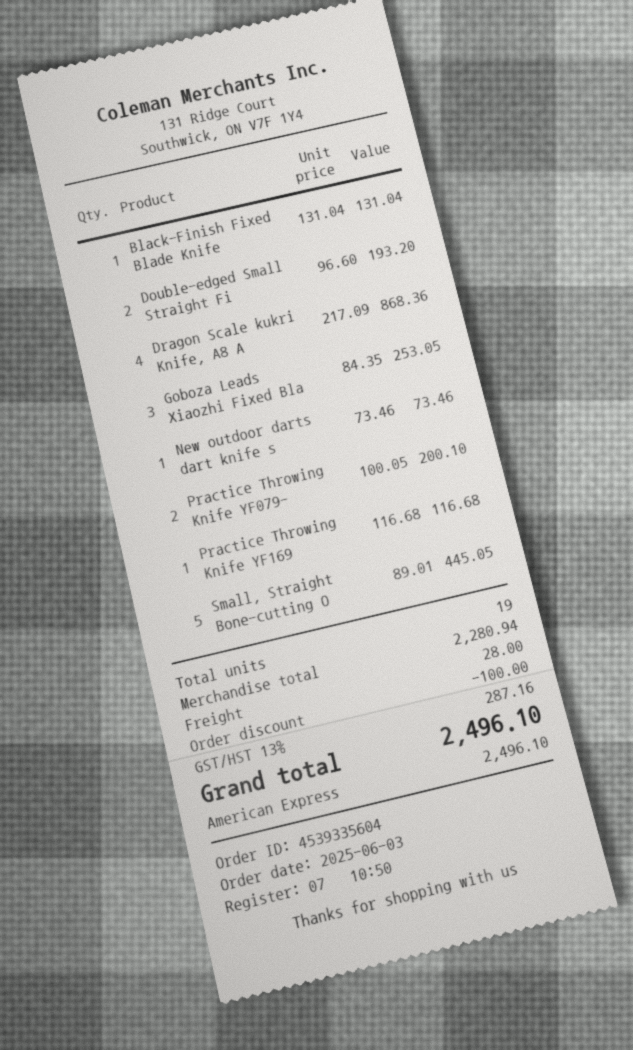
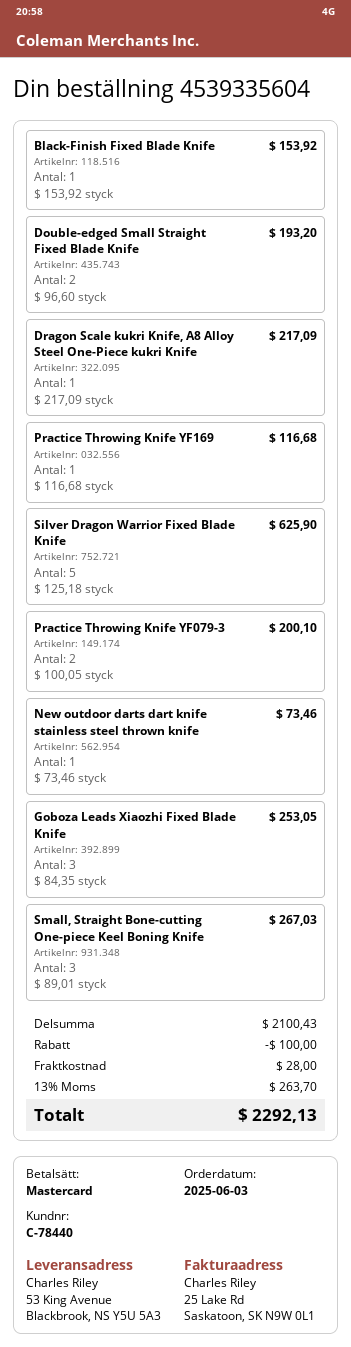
payment method: American Express -> Mastercard
Black-Finish Fixed Blade Knife: 1 x 131.04 = 131.04 -> 1 x 153.92 = 153.92
Dragon Scale kukri Knife, A8 A: 4 x 217.09 = 868.36 -> 1 x 217.09 = 217.09
Small, Straight Bone-cutting O: 5 x 89.01 = 445.05 -> 3 x 89.01 = 267.03
Silver Dragon Warrior Fixed Blade Knife: none -> 5 x 125.18 = 625.90
subtotal: 2280.94 -> 2100.43
tax: 13% = 287.16 -> 13% = 263.70
total: 2496.10 -> 2292.13

